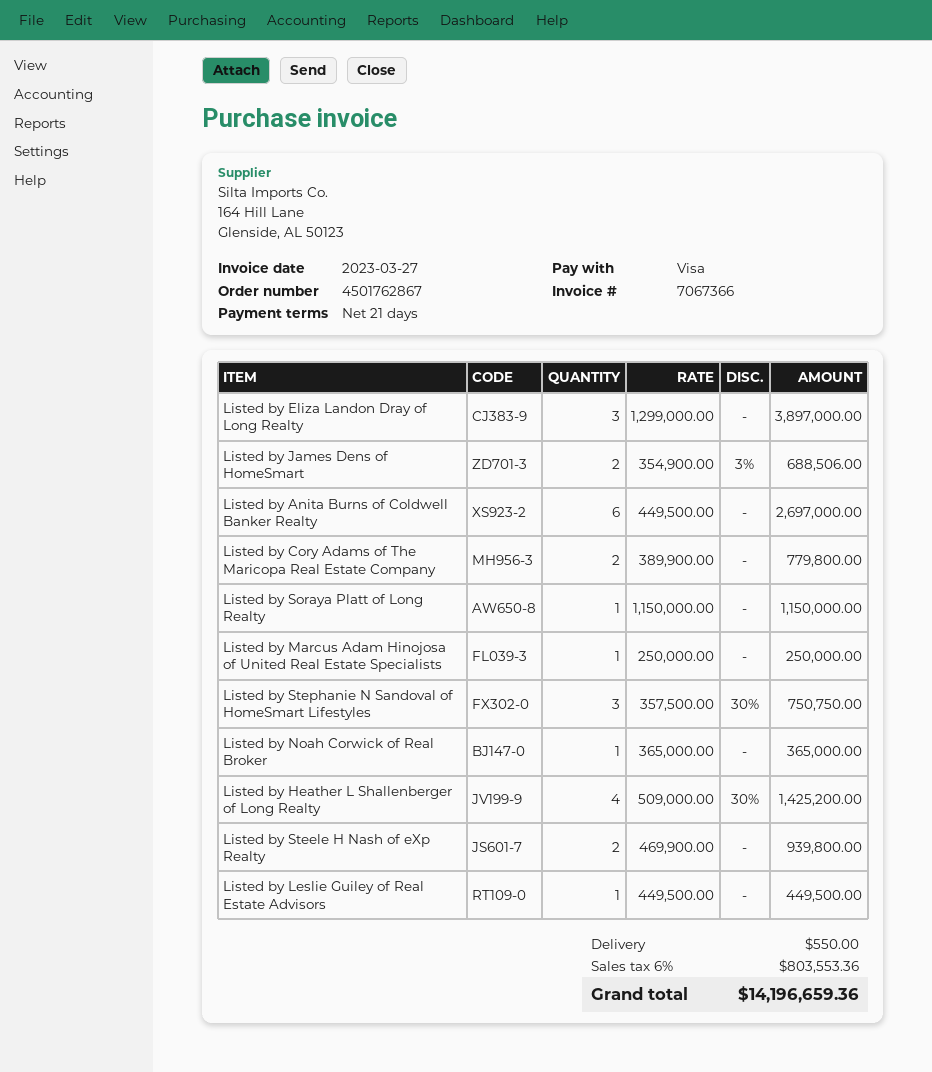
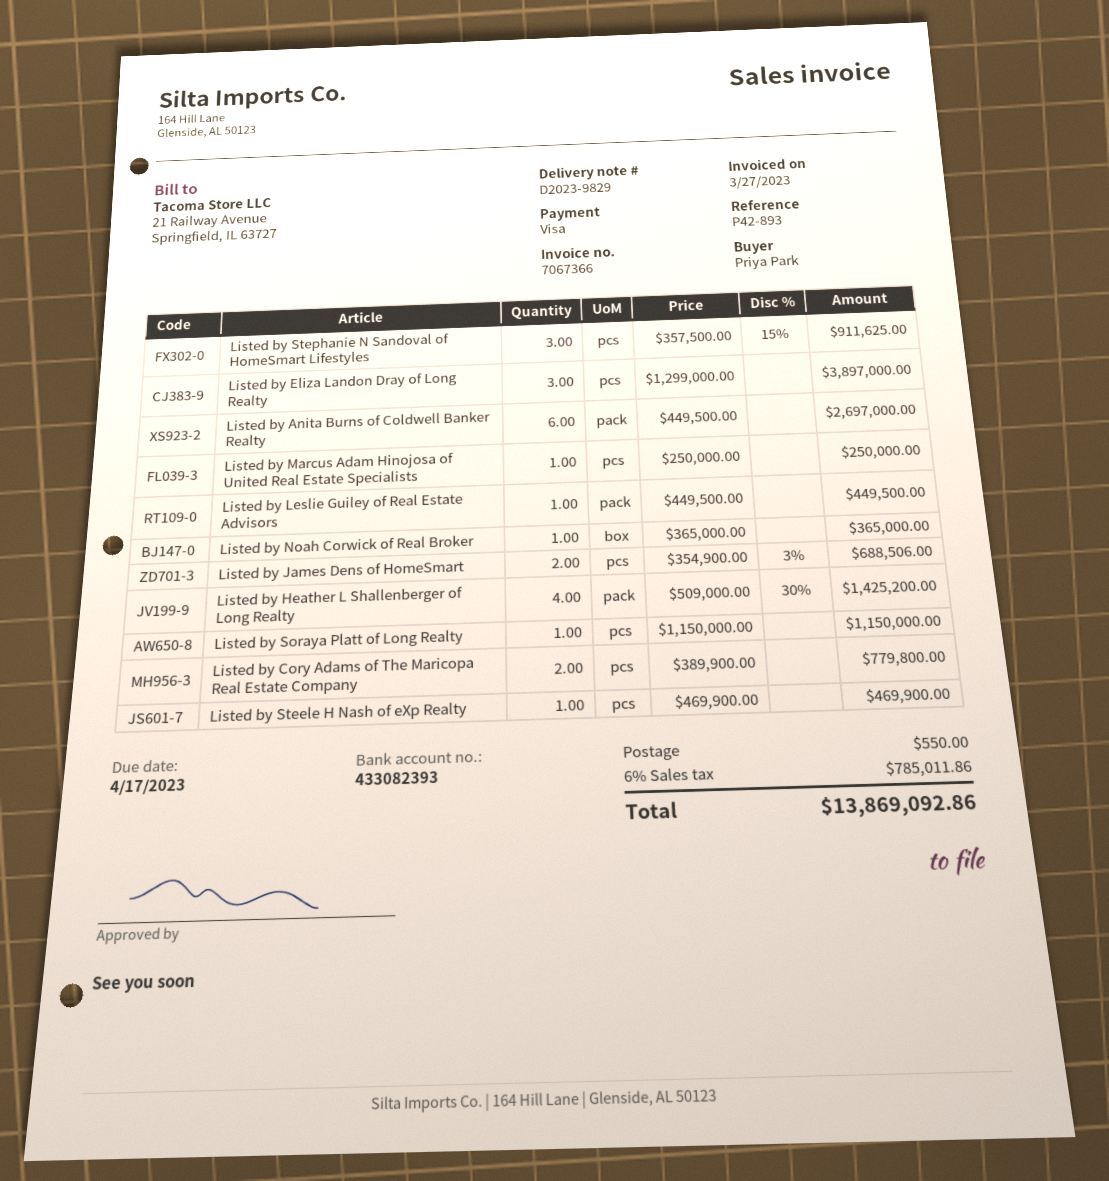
Listed by Stephanie N Sandoval of HomeSmart Lifestyles: 3 x 357500.00 - 30% = 750750.00 -> 3 x 357500.00 - 15% = 911625.00
Listed by Steele H Nash of eXp Realty: 2 x 469900.00 = 939800.00 -> 1 x 469900.00 = 469900.00
tax: 6% = 803553.36 -> 6% = 785011.86
total: 14196659.36 -> 13869092.86

